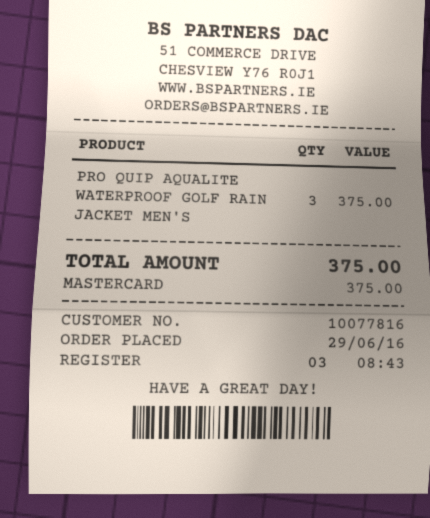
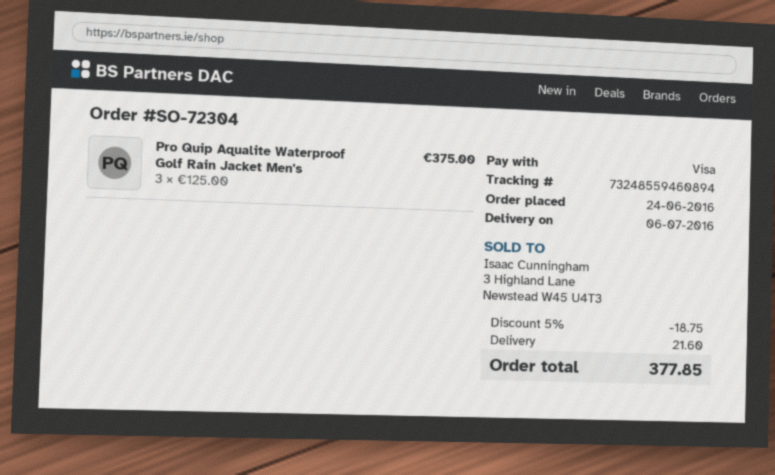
order date: 2016-06-29 -> 2016-06-24
payment method: Mastercard -> Visa
discount: none -> 5% = 18.75
shipping: none -> 21.60
total: 375.00 -> 377.85

